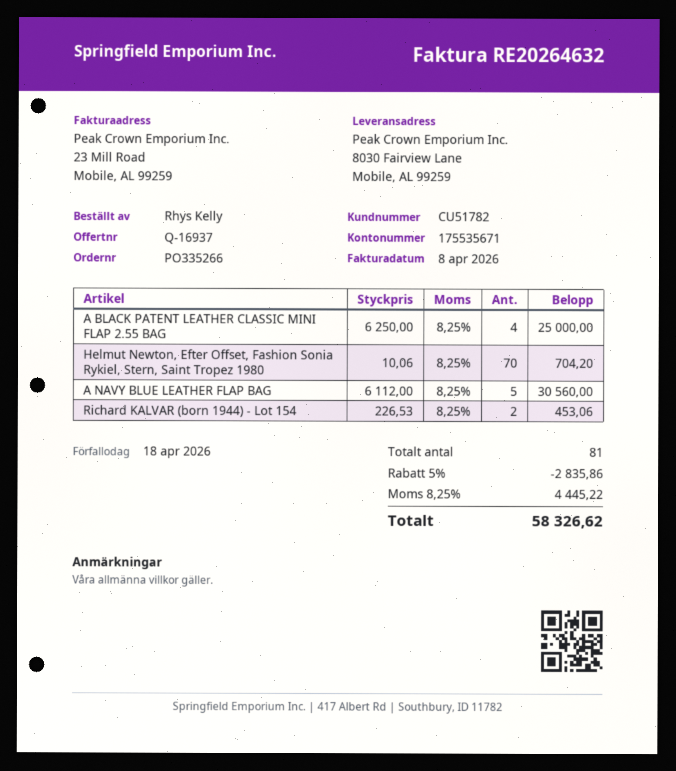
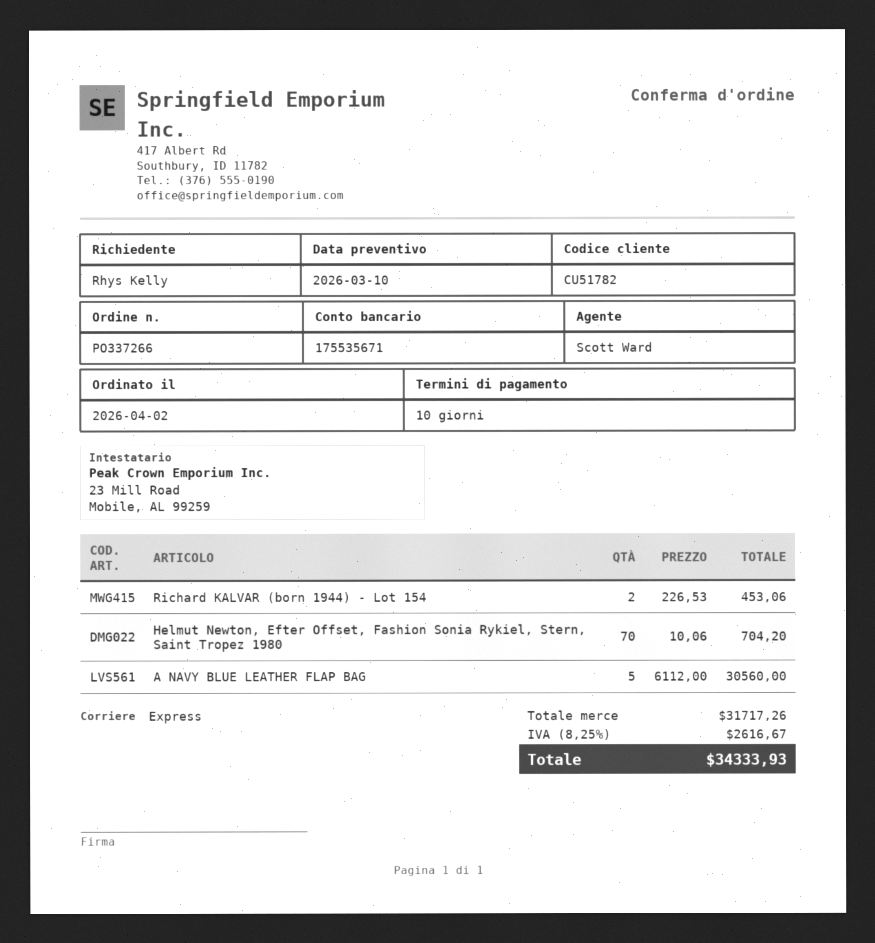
order number: PO335266 -> PO337266
A BLACK PATENT LEATHER CLASSIC MINI FLAP 2.55 BAG: 4 x 6250.00 = 25000.00 -> none
discount: 5% = 2835.86 -> none
tax: 8.25% = 4445.22 -> 8.25% = 2616.67
total: 58326.62 -> 34333.93

